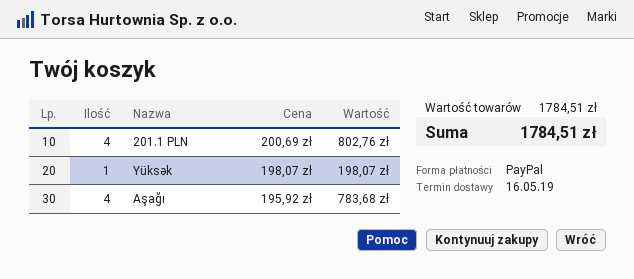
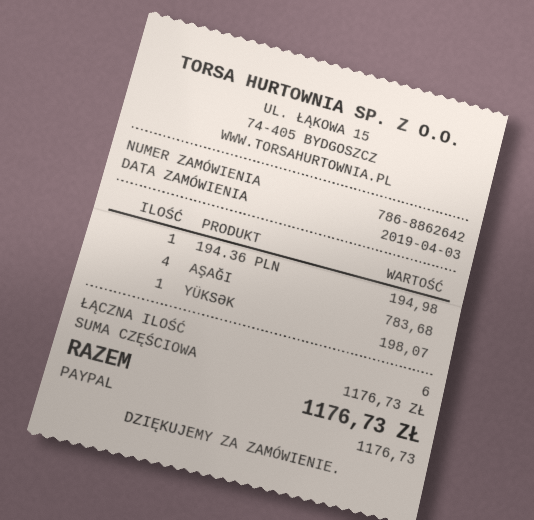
201.1 PLN: 4 for 802.76 -> none
194.36 PLN: none -> 1 for 194.98
subtotal: 1784.51 -> 1176.73
total: 1784.51 -> 1176.73

